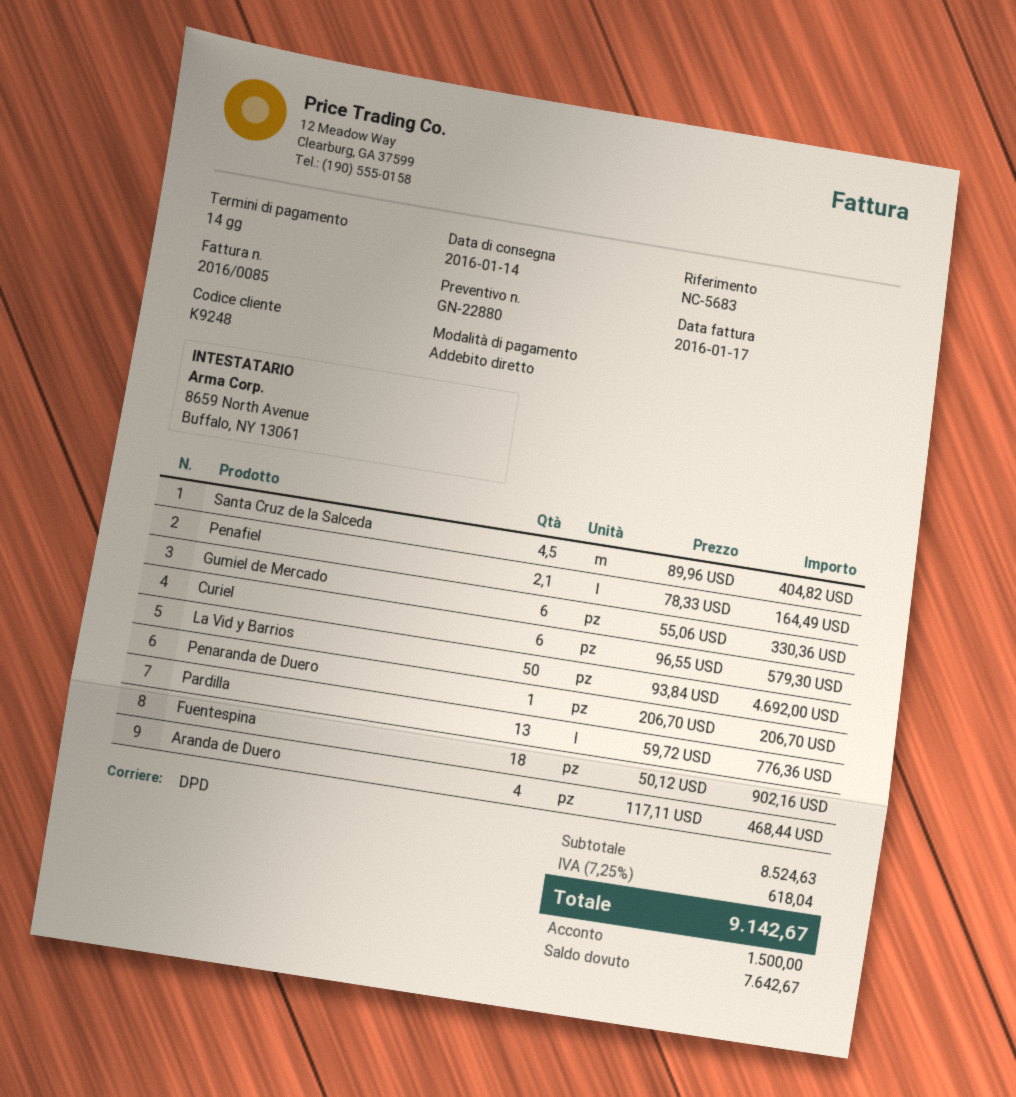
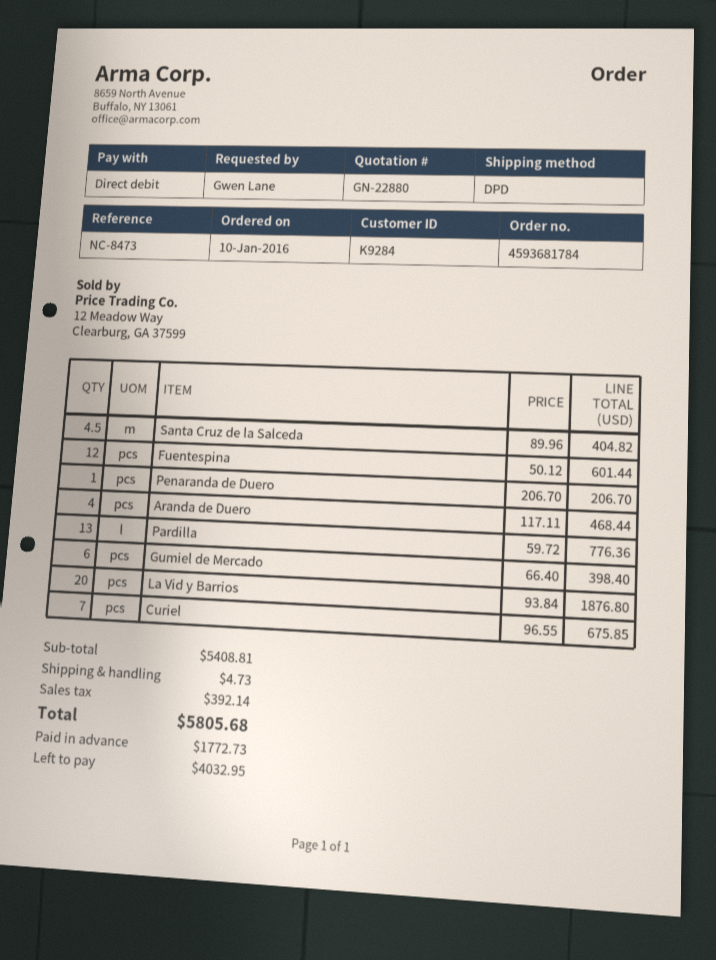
customer number: K9248 -> K9284
reference: NC-5683 -> NC-8473
Penafiel: 2.1 x 78.33 = 164.49 -> none
Gumiel de Mercado: 6 x 55.06 = 330.36 -> 6 x 66.40 = 398.40
Curiel: 6 x 96.55 = 579.30 -> 7 x 96.55 = 675.85
La Vid y Barrios: 50 x 93.84 = 4692.00 -> 20 x 93.84 = 1876.80
Fuentespina: 18 x 50.12 = 902.16 -> 12 x 50.12 = 601.44
subtotal: 8524.63 -> 5408.81
shipping: none -> 4.73
tax: 618.04 -> 392.14
total: 9142.67 -> 5805.68
deposit: 1500.00 -> 1772.73
balance: 7642.67 -> 4032.95

